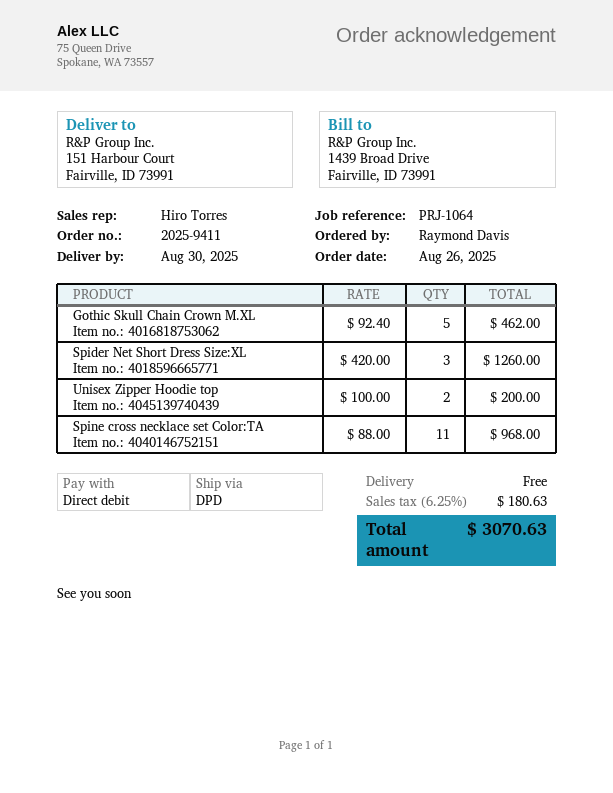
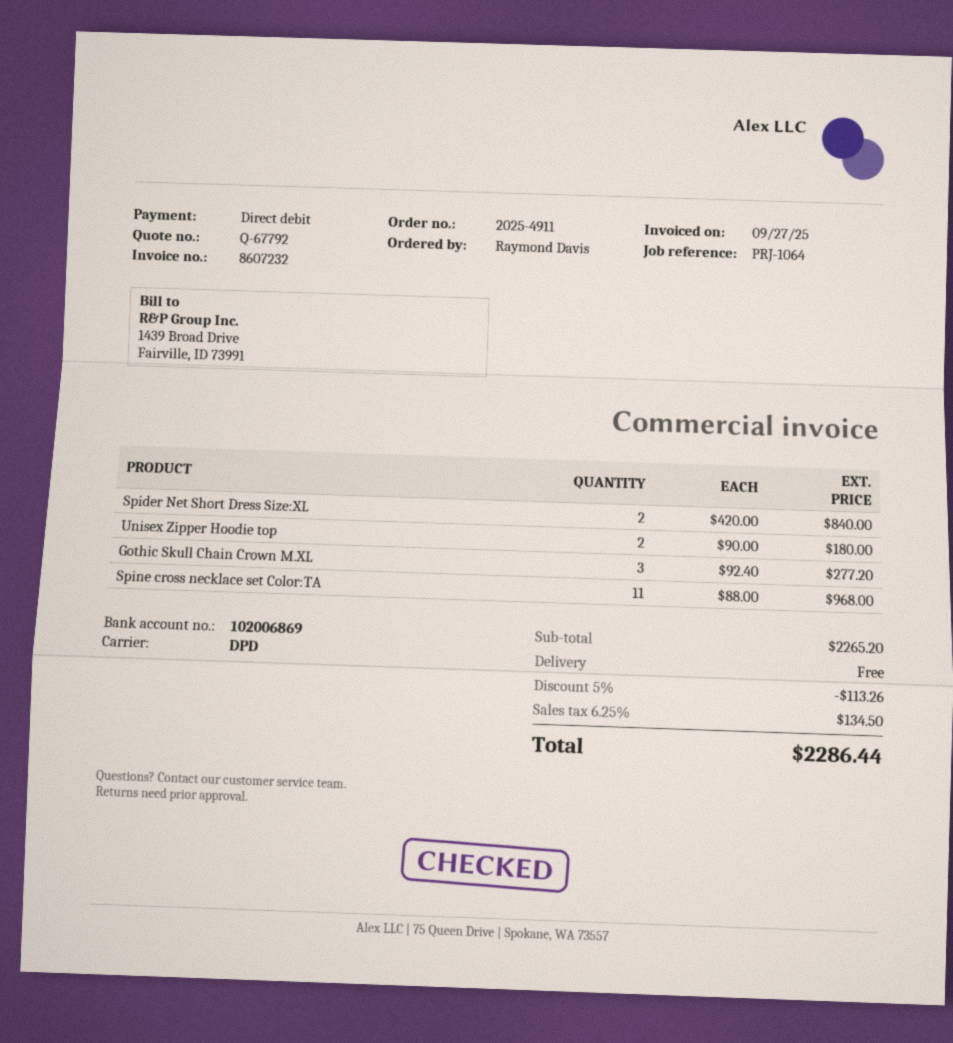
order number: 2025-9411 -> 2025-4911
Gothic Skull Chain Crown M.XL: 5 x 92.40 = 462.00 -> 3 x 92.40 = 277.20
Spider Net Short Dress Size:XL: 3 x 420.00 = 1260.00 -> 2 x 420.00 = 840.00
Unisex Zipper Hoodie top: 2 x 100.00 = 200.00 -> 2 x 90.00 = 180.00
discount: none -> 5% = 113.26
tax: 6.25% = 180.63 -> 6.25% = 134.50
total: 3070.63 -> 2286.44

